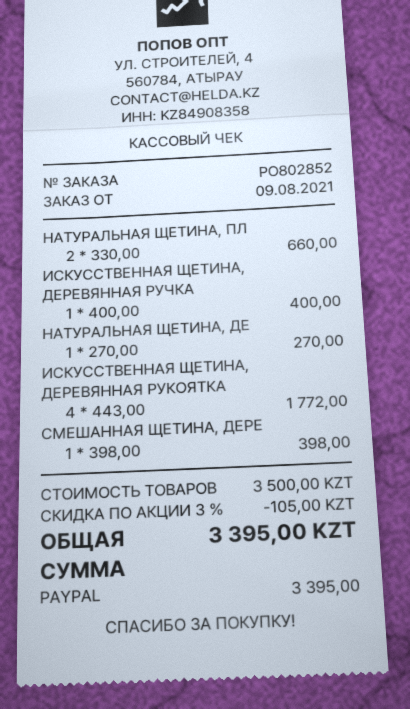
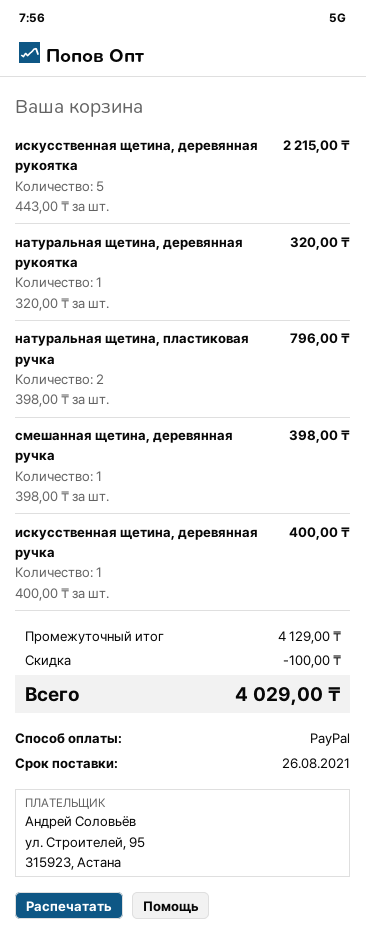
НАТУРАЛЬНАЯ ЩЕТИНА, ПЛ: 2 x 330.00 = 660.00 -> 2 x 398.00 = 796.00
НАТУРАЛЬНАЯ ЩЕТИНА, ДЕ: 1 x 270.00 = 270.00 -> 1 x 320.00 = 320.00
ИСКУССТВЕННАЯ ЩЕТИНА, ДЕРЕВЯННАЯ РУКОЯТКА: 4 x 443.00 = 1772.00 -> 5 x 443.00 = 2215.00
subtotal: 3500.00 -> 4129.00
discount: 105.00 -> 100.00
total: 3395.00 -> 4029.00

